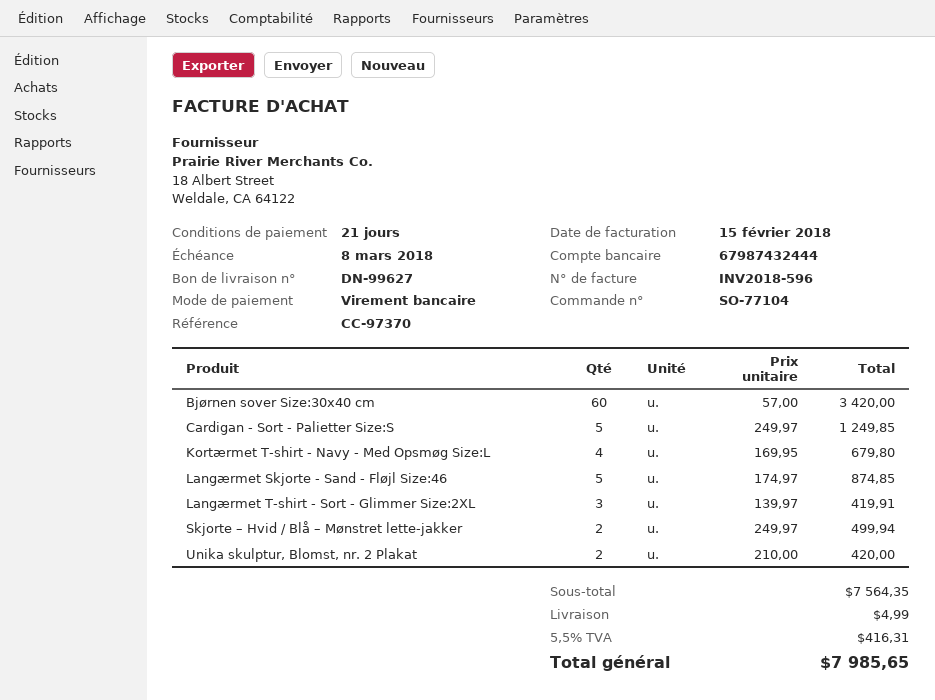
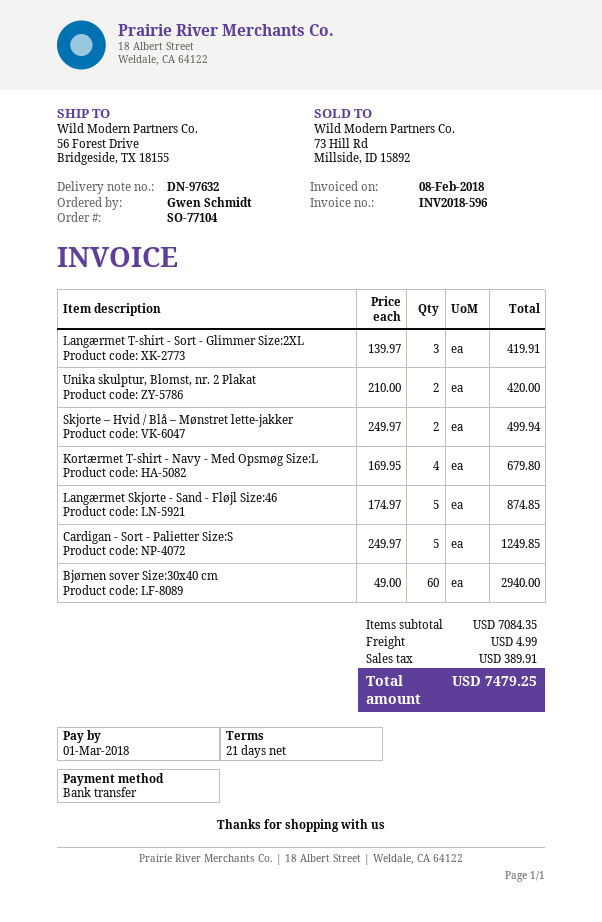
delivery note number: DN-99627 -> DN-97632
invoice date: 2018-02-15 -> 2018-02-08
due date: 2018-03-08 -> 2018-03-01
Bjørnen sover Size:30x40 cm: 60 x 57.00 = 3420.00 -> 60 x 49.00 = 2940.00
subtotal: 7564.35 -> 7084.35
tax: 416.31 -> 389.91
total: 7985.65 -> 7479.25

